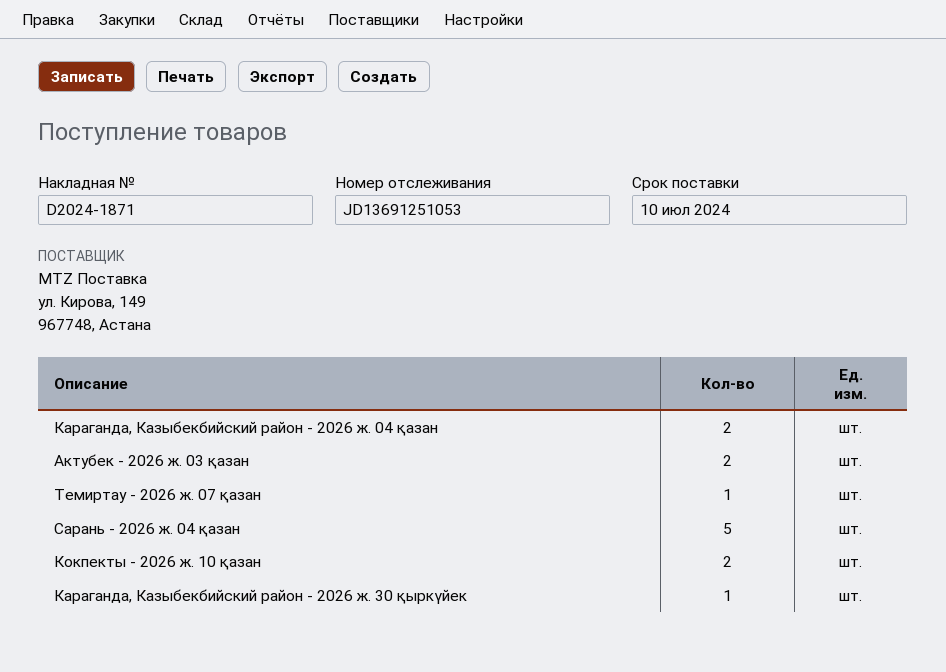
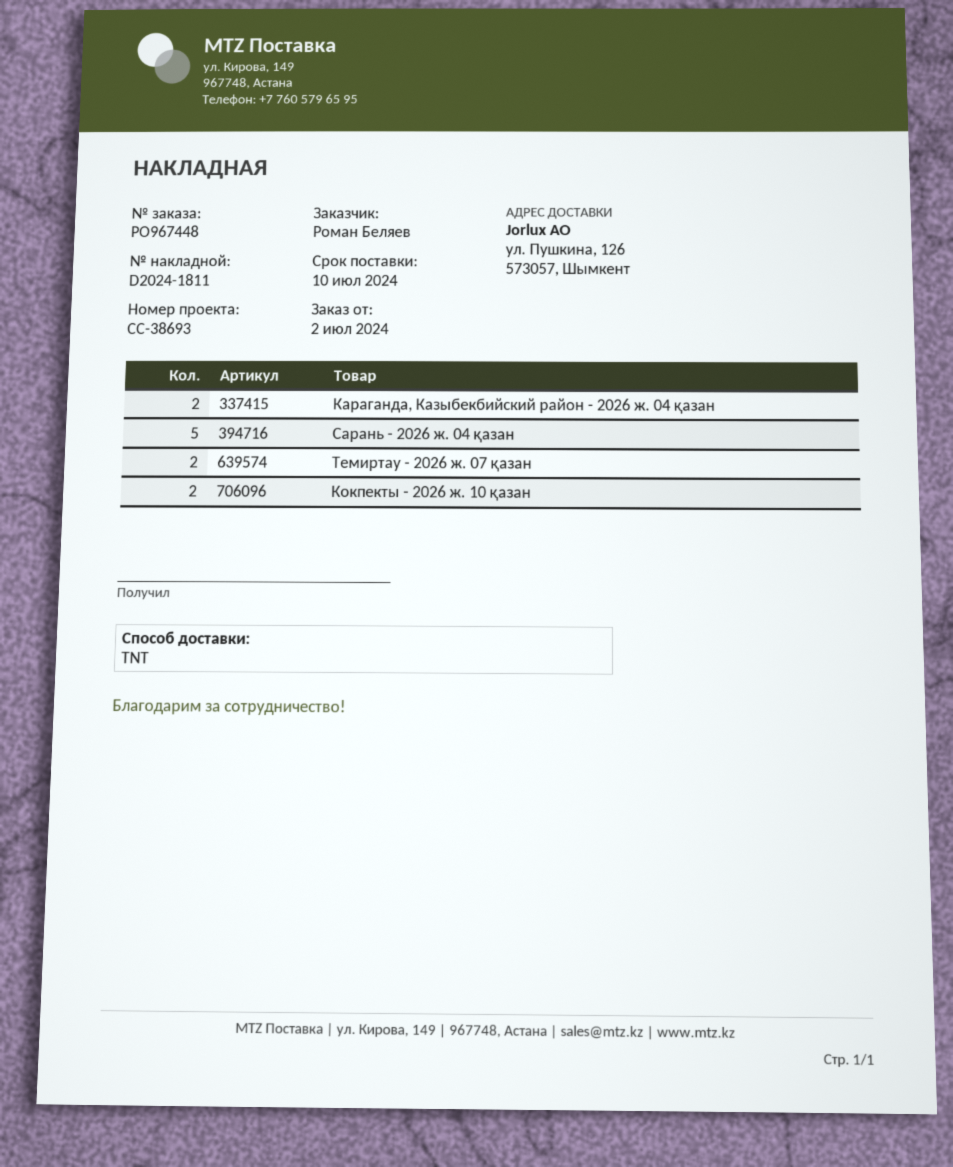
delivery note number: D2024-1871 -> D2024-1811
Актубек - 2026 ж. 03 қазан: 2 -> none
Темиртау - 2026 ж. 07 қазан: 1 -> 2
Караганда, Казыбекбийский район - 2026 ж. 30 қыркүйек: 1 -> none

